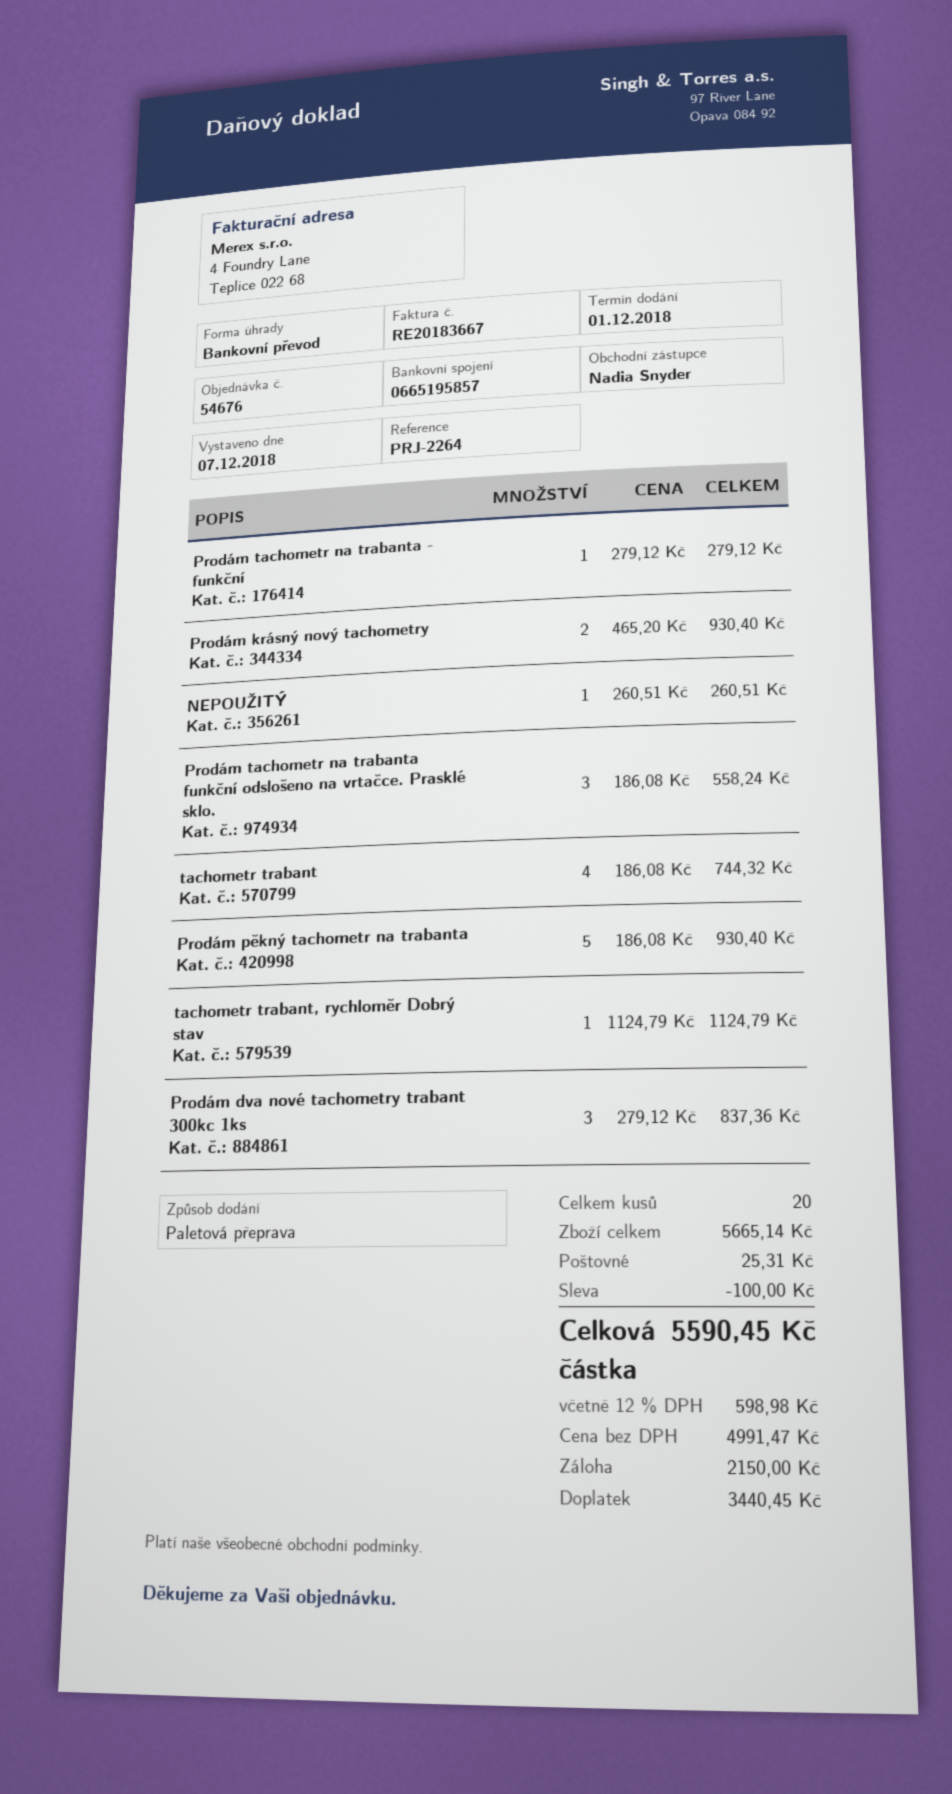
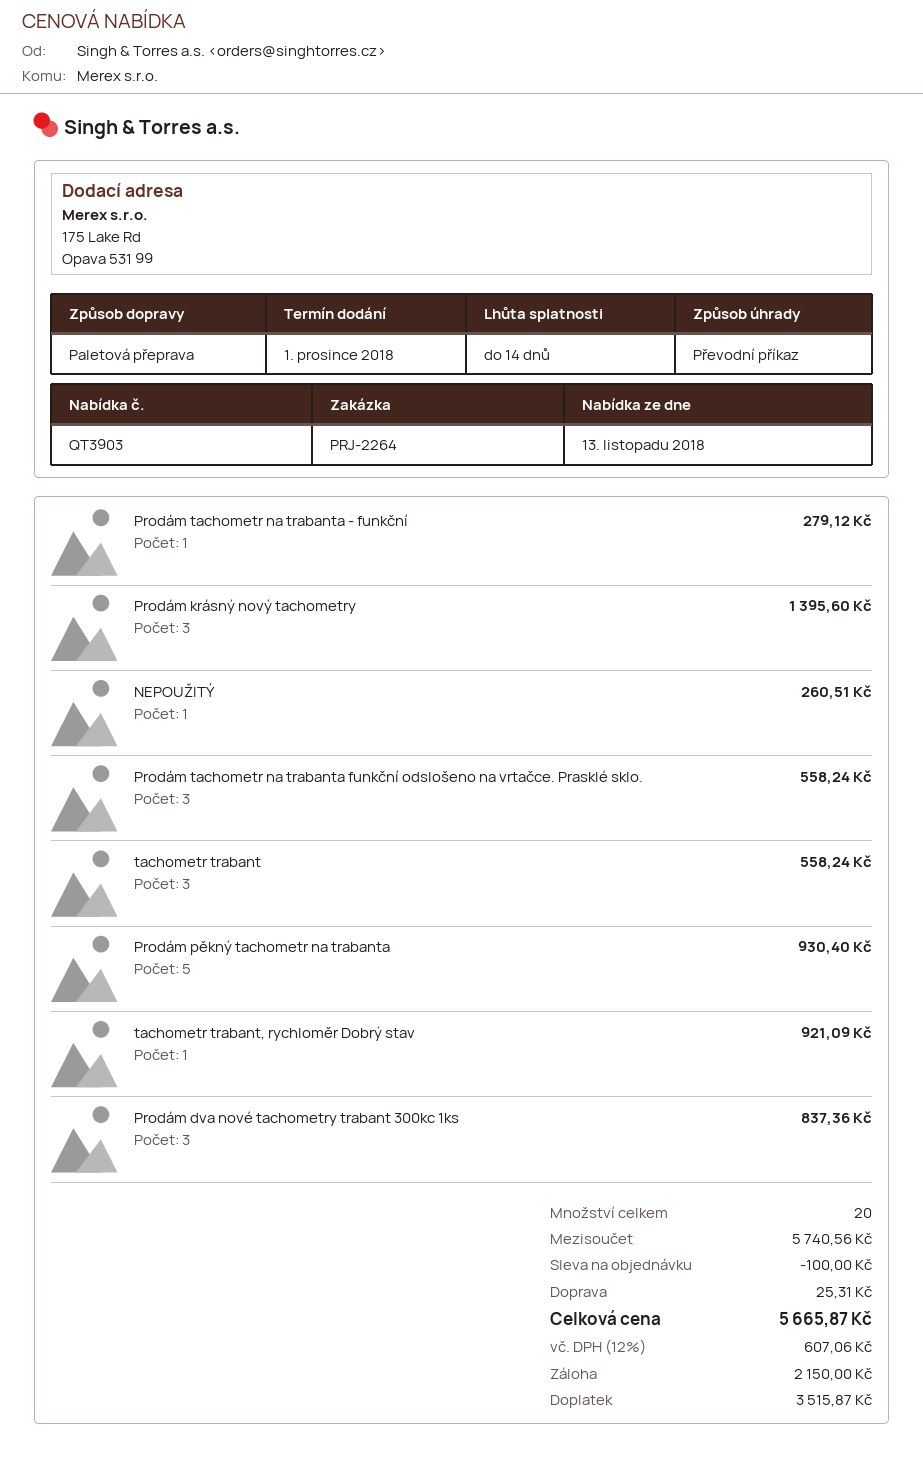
Prodám krásný nový tachometry: 2 for 930.40 -> 3 for 1395.60
tachometr trabant: 4 for 744.32 -> 3 for 558.24
tachometr trabant, rychloměr Dobrý stav: 1 for 1124.79 -> 1 for 921.09
subtotal: 5665.14 -> 5740.56
tax: 12% = 598.98 -> 12% = 607.06
total: 5590.45 -> 5665.87
balance: 3440.45 -> 3515.87

